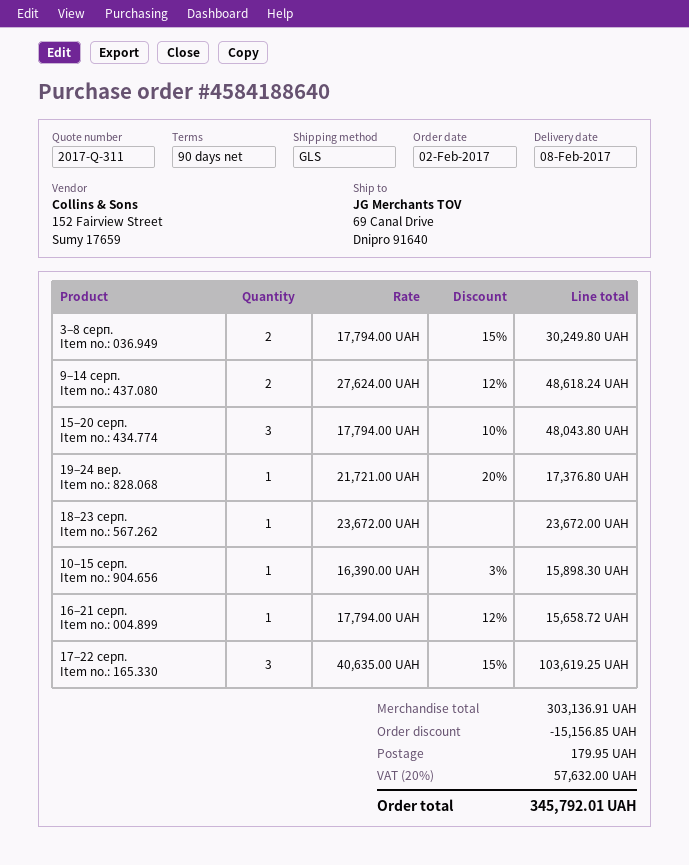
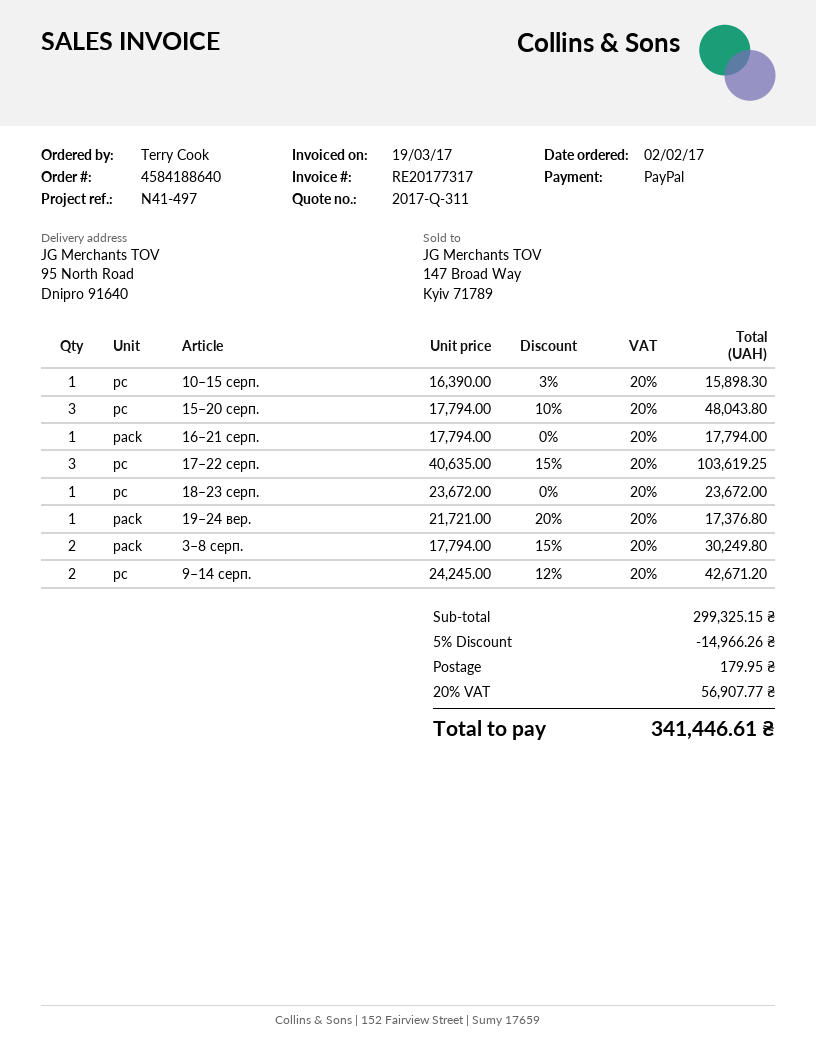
ship to: 69 Canal Drive, Dnipro 91640 -> 95 North Road, Dnipro 91640
9–14 серп.: 2 x 27624.00 - 12% = 48618.24 -> 2 x 24245.00 - 12% = 42671.20
16–21 серп.: 1 x 17794.00 - 12% = 15658.72 -> 1 x 17794.00 = 17794.00
subtotal: 303136.91 -> 299325.15
discount: 15156.85 -> 14966.26
tax: 20% = 57632.00 -> 20% = 56907.77
total: 345792.01 -> 341446.61

